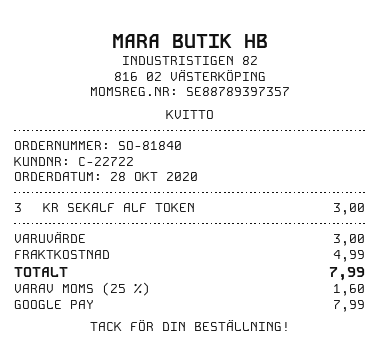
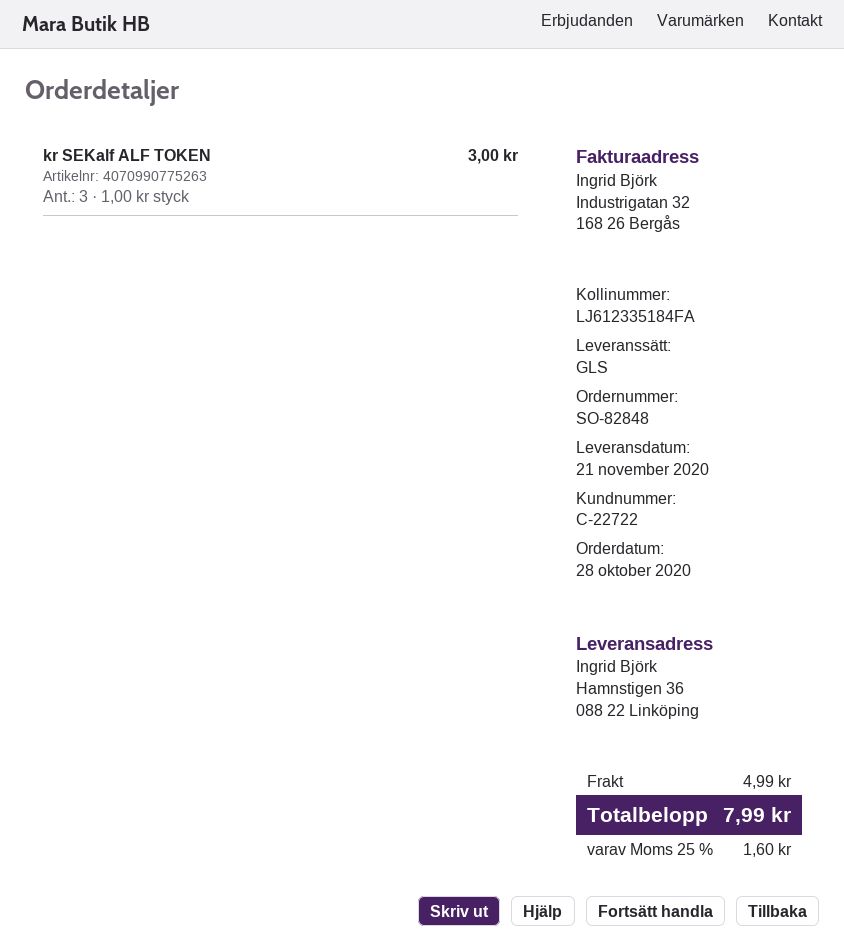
order number: SO-81840 -> SO-82848

